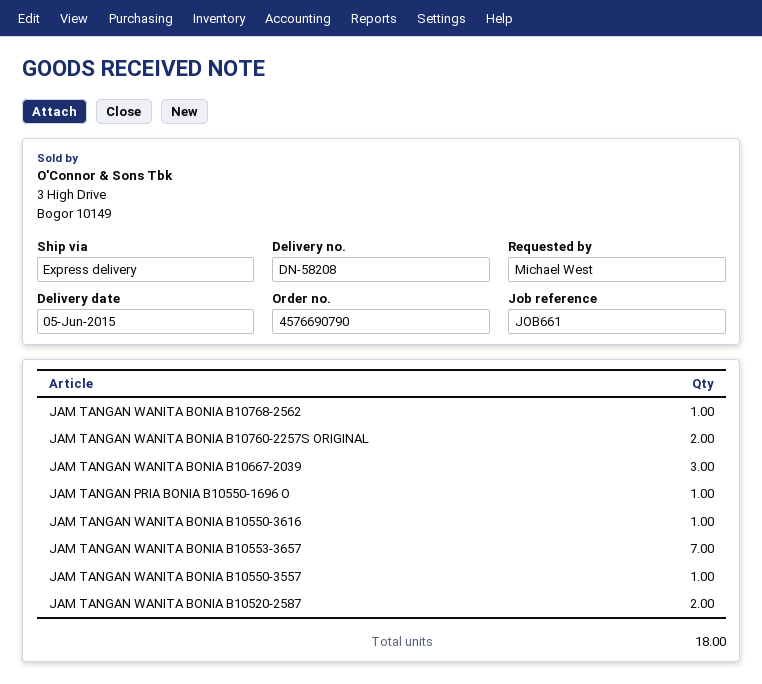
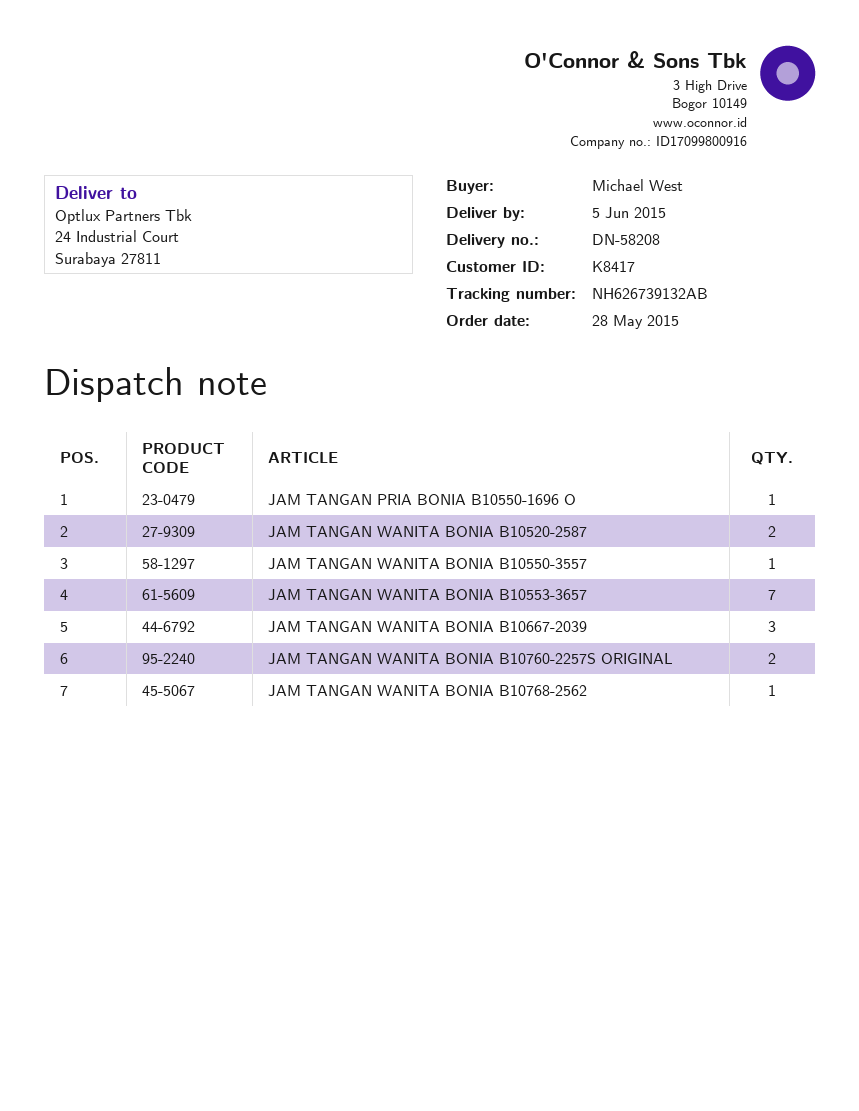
JAM TANGAN WANITA BONIA B10550-3616: 1 -> none

